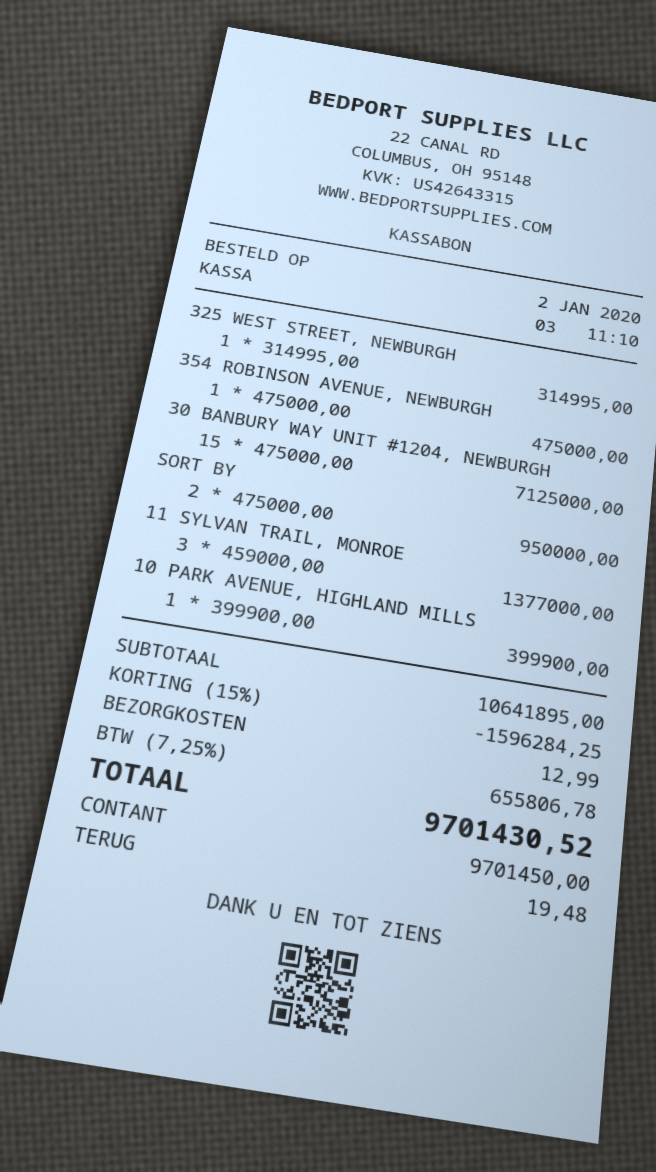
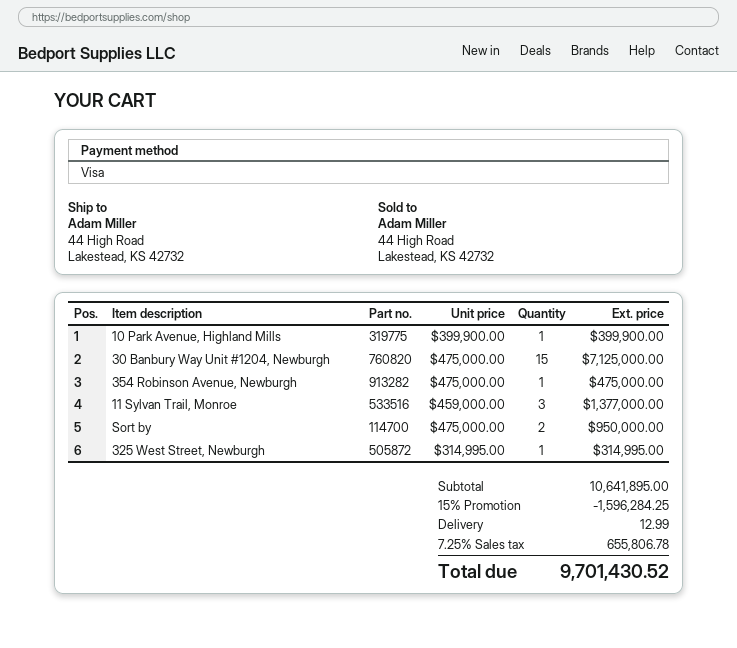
payment method: cash -> Visa

